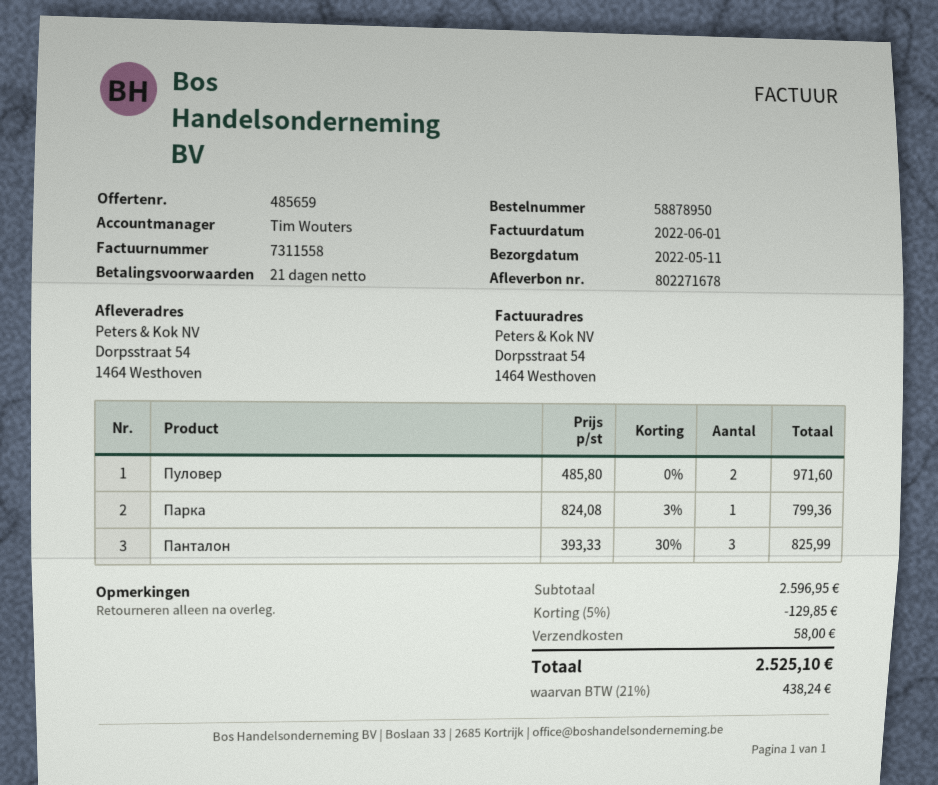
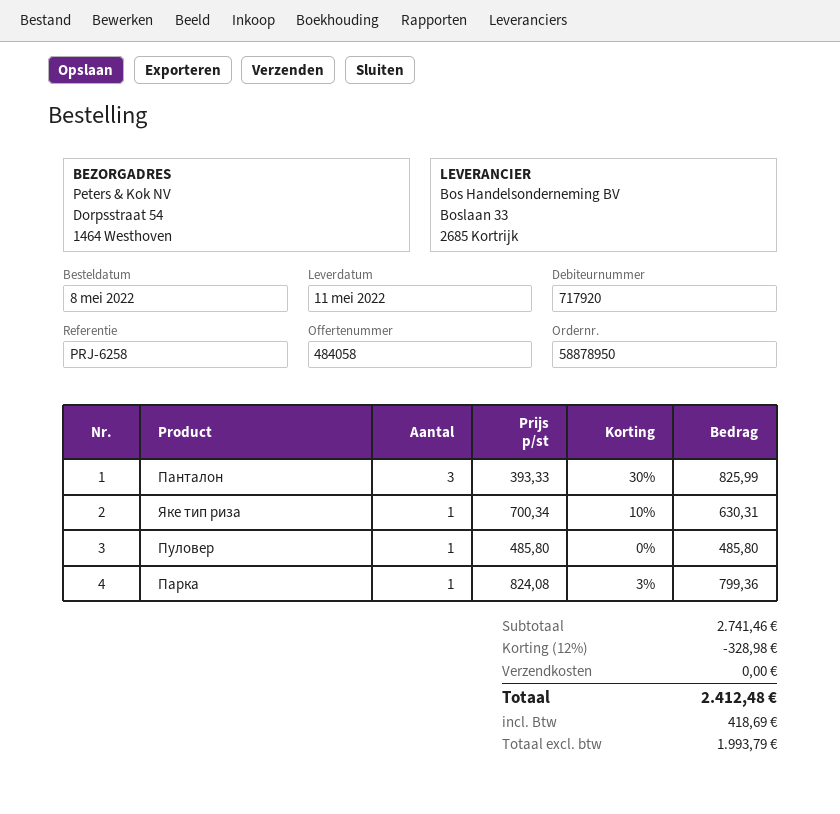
quote number: 485659 -> 484058
Пуловер: 2 x 485.80 = 971.60 -> 1 x 485.80 = 485.80
Яке тип риза: none -> 1 x 700.34 - 10% = 630.31
subtotal: 2596.95 -> 2741.46
discount: 5% = 129.85 -> 12% = 328.98
shipping: 58.00 -> 0.00
tax: 438.24 -> 418.69
total: 2525.10 -> 2412.48

